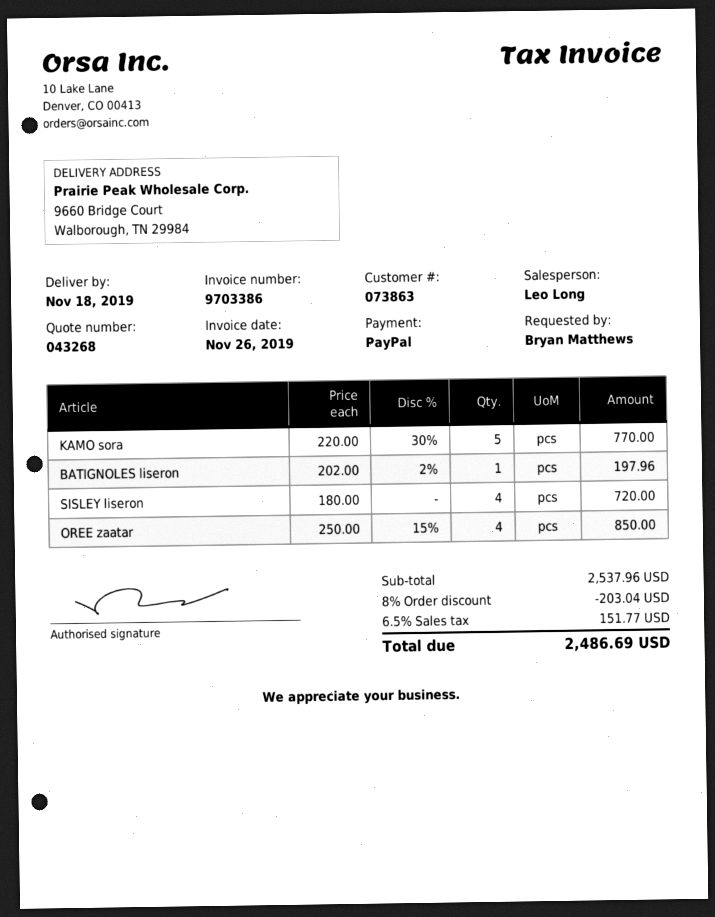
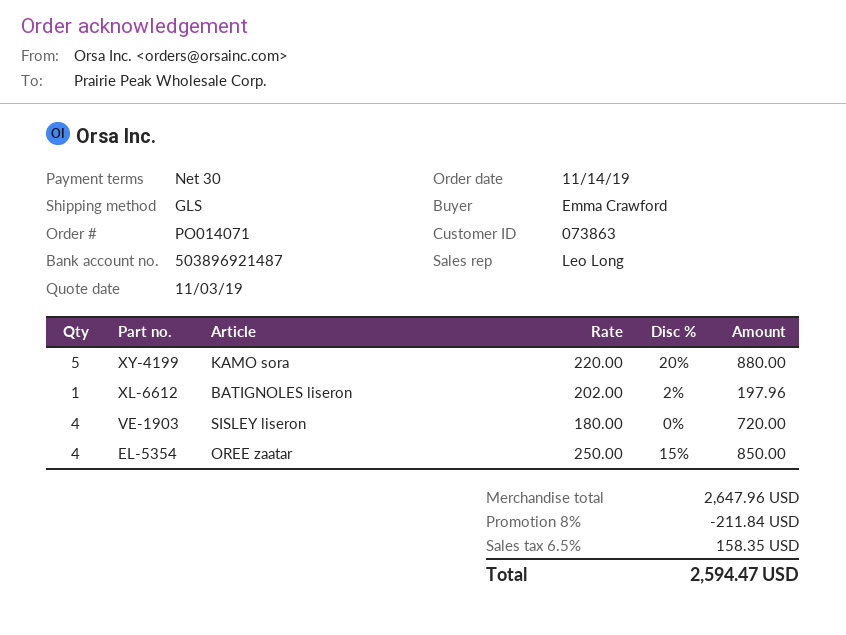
ordered by: Bryan Matthews -> Emma Crawford
KAMO sora: 5 x 220.00 - 30% = 770.00 -> 5 x 220.00 - 20% = 880.00
subtotal: 2537.96 -> 2647.96
discount: 8% = 203.04 -> 8% = 211.84
tax: 6.5% = 151.77 -> 6.5% = 158.35
total: 2486.69 -> 2594.47

